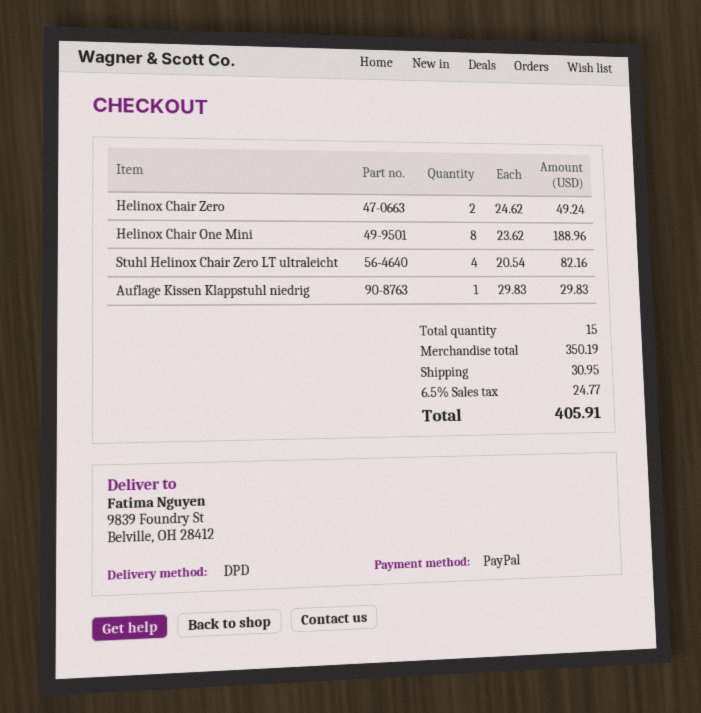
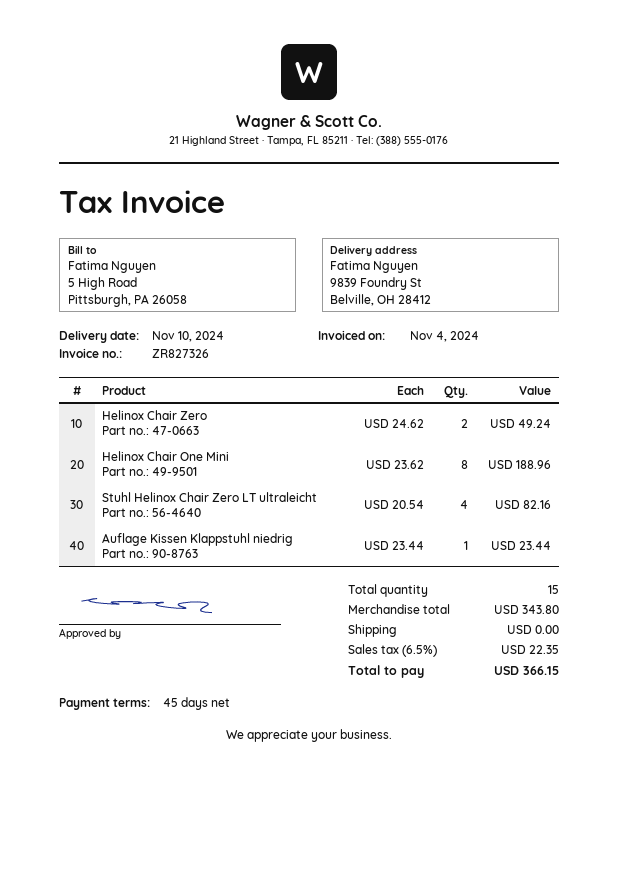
Auflage Kissen Klappstuhl niedrig: 1 x 29.83 = 29.83 -> 1 x 23.44 = 23.44
subtotal: 350.19 -> 343.80
shipping: 30.95 -> 0.00
tax: 6.5% = 24.77 -> 6.5% = 22.35
total: 405.91 -> 366.15

